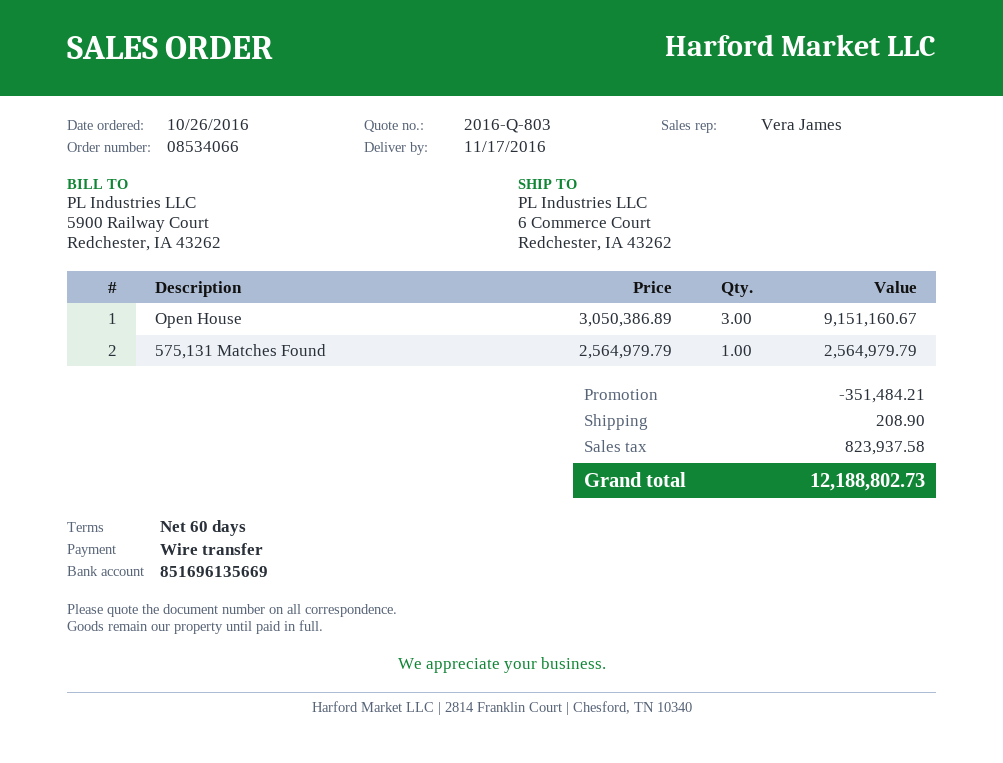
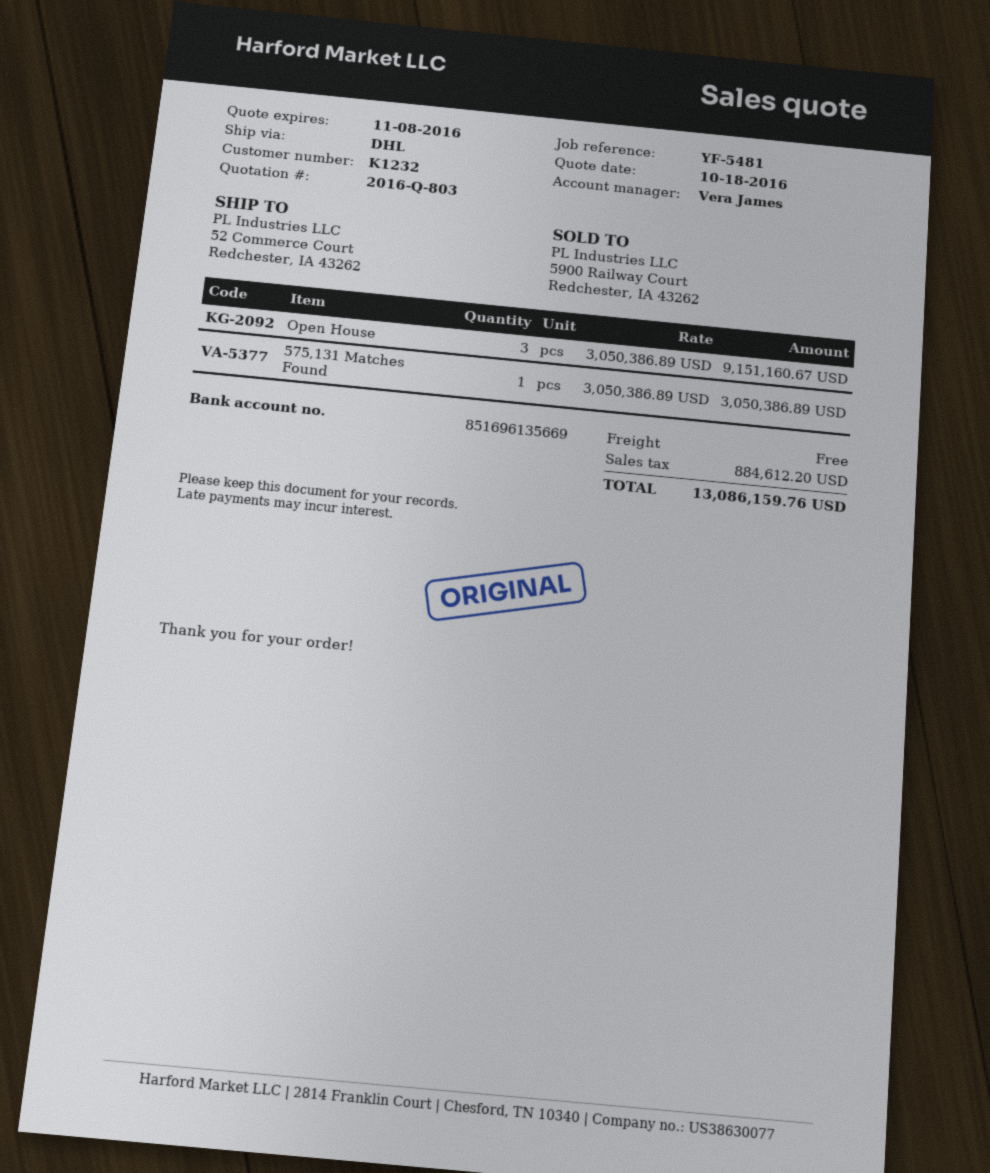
ship to: 6 Commerce Court, Redchester, IA 43262 -> 52 Commerce Court, Redchester, IA 43262
575,131 Matches Found: 1 x 2564979.79 = 2564979.79 -> 1 x 3050386.89 = 3050386.89
discount: 351484.21 -> none
shipping: 208.90 -> 0.00
tax: 823937.58 -> 884612.20
total: 12188802.73 -> 13086159.76

